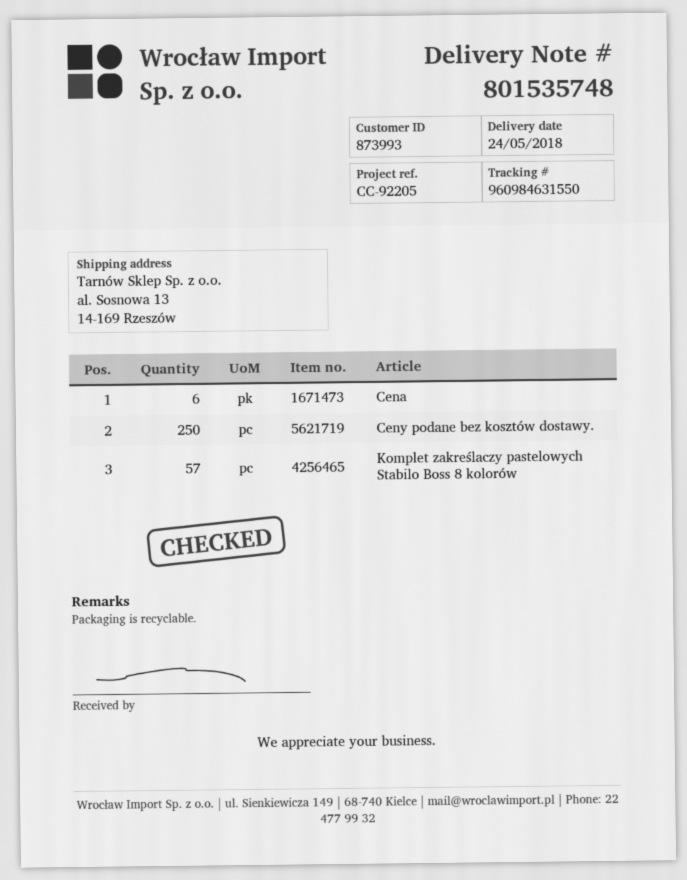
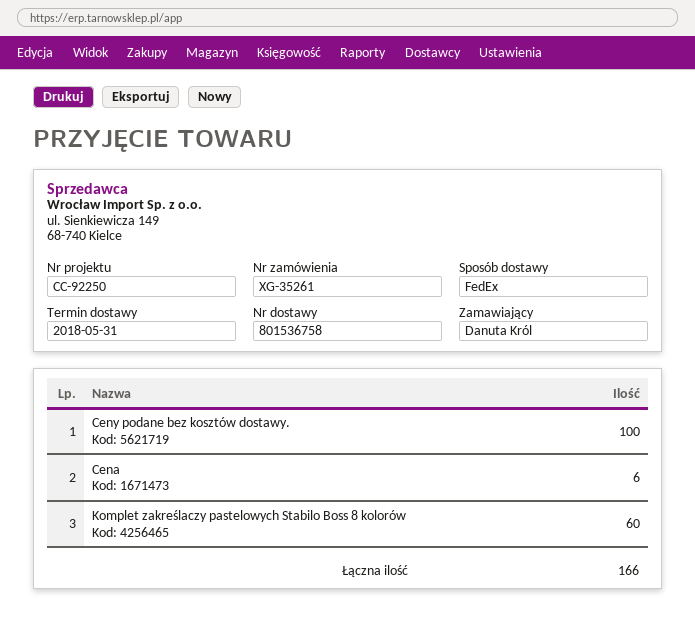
delivery note number: 801535748 -> 801536758
delivery date: 2018-05-24 -> 2018-05-31
reference: CC-92205 -> CC-92250
Ceny podane bez kosztów dostawy.: 250 -> 100
Komplet zakreślaczy pastelowych Stabilo Boss 8 kolorów: 57 -> 60

